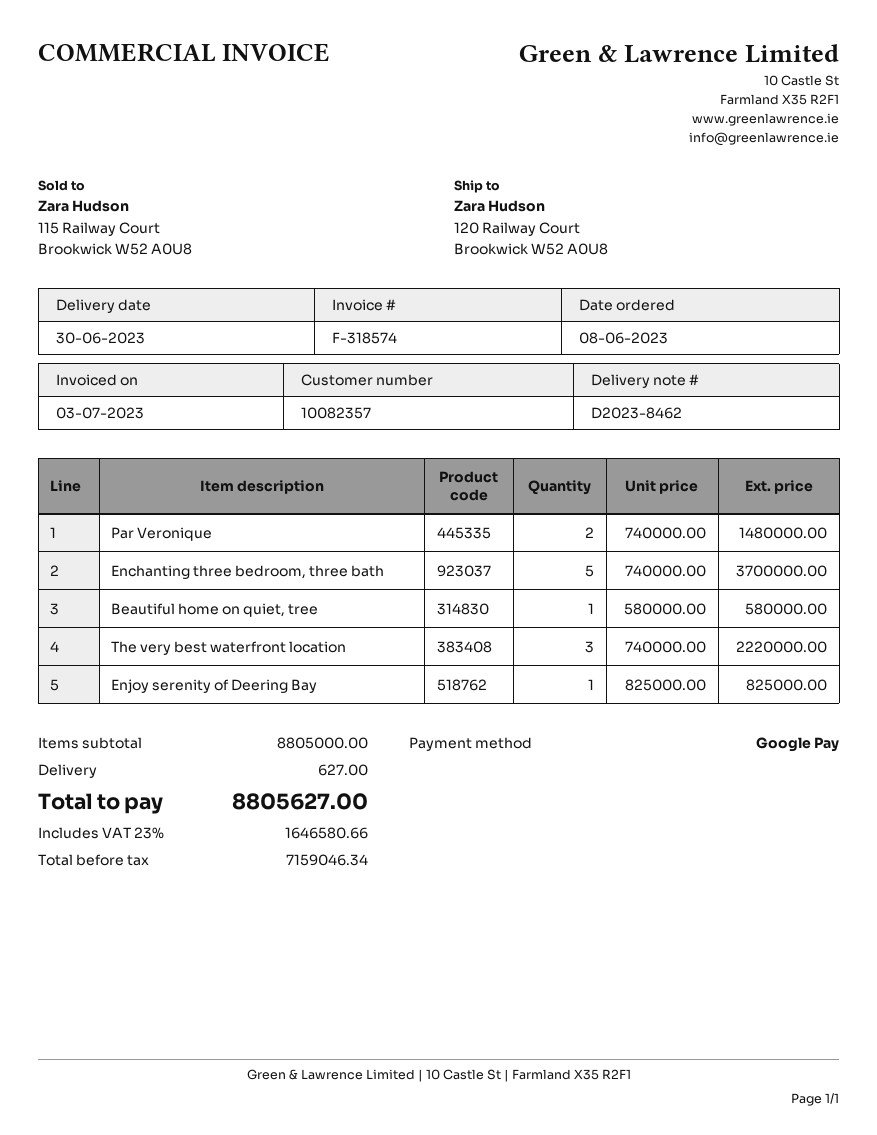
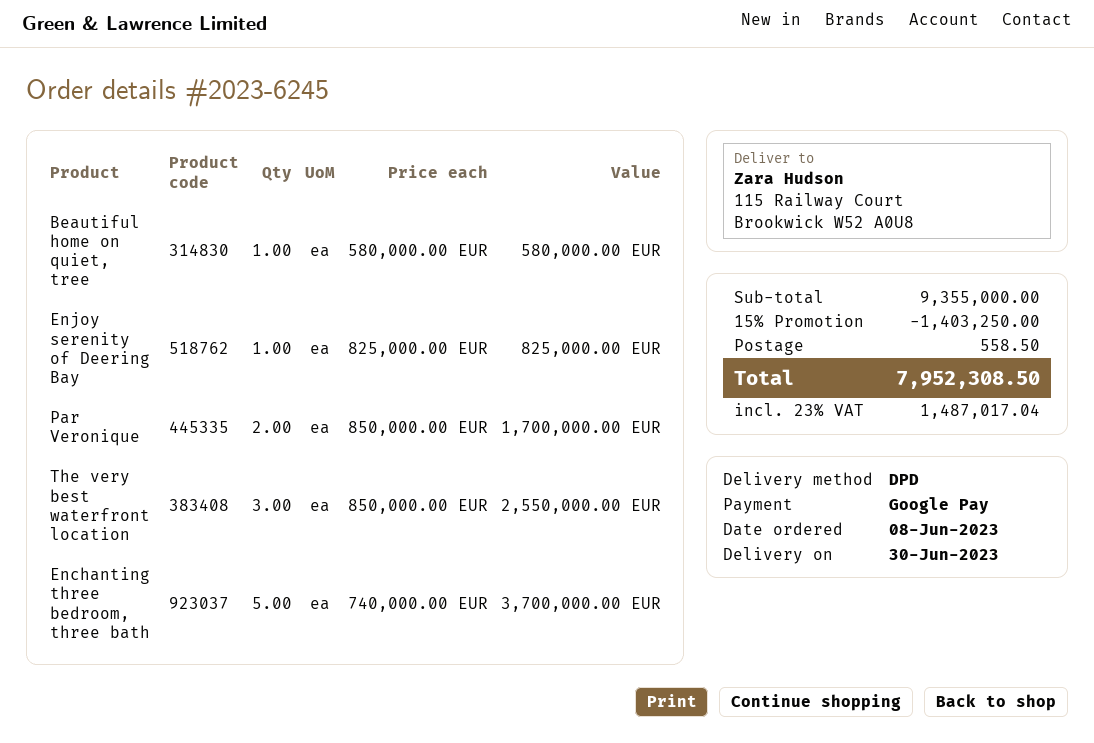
ship to: 120 Railway Court, Brookwick W52 A0U8 -> 115 Railway Court, Brookwick W52 A0U8
Par Veronique: 2 x 740000.00 = 1480000.00 -> 2 x 850000.00 = 1700000.00
The very best waterfront location: 3 x 740000.00 = 2220000.00 -> 3 x 850000.00 = 2550000.00
subtotal: 8805000.00 -> 9355000.00
discount: none -> 15% = 1403250.00
shipping: 627.00 -> 558.50
tax: 23% = 1646580.66 -> 23% = 1487017.04
total: 8805627.00 -> 7952308.50

